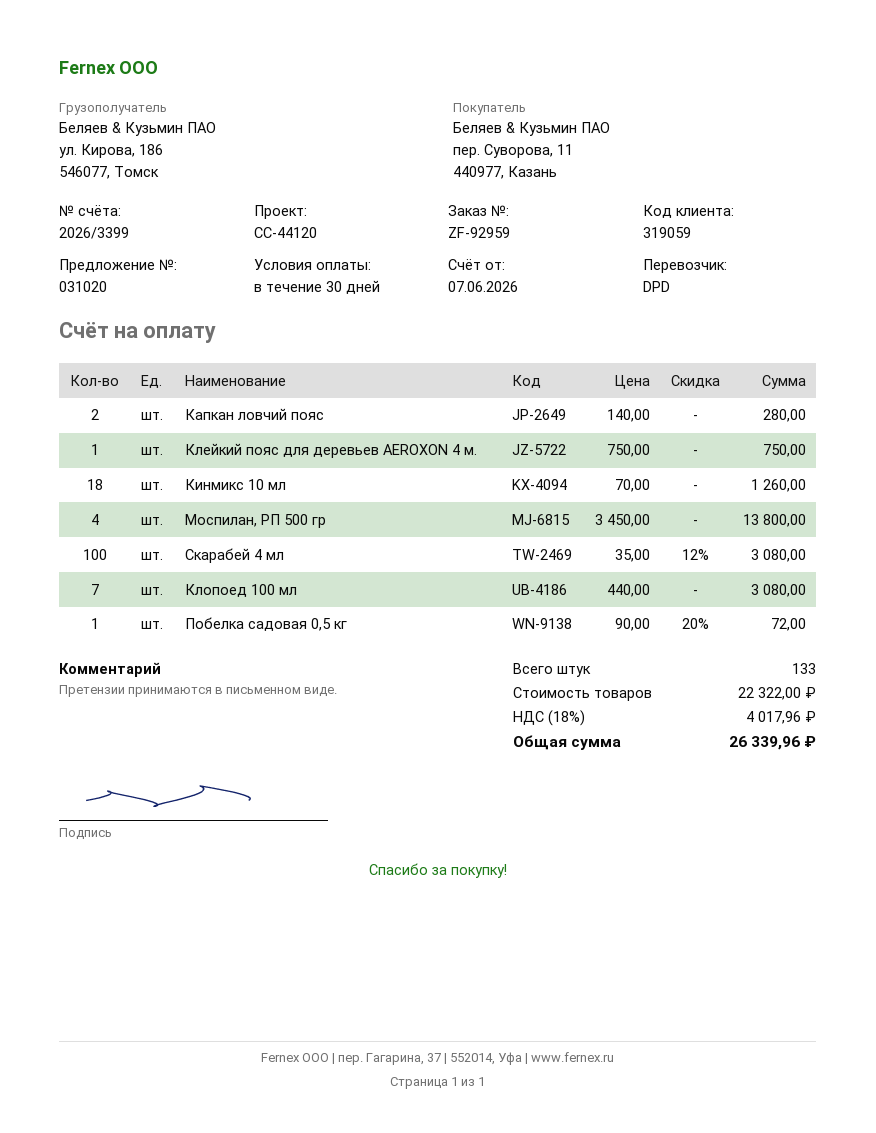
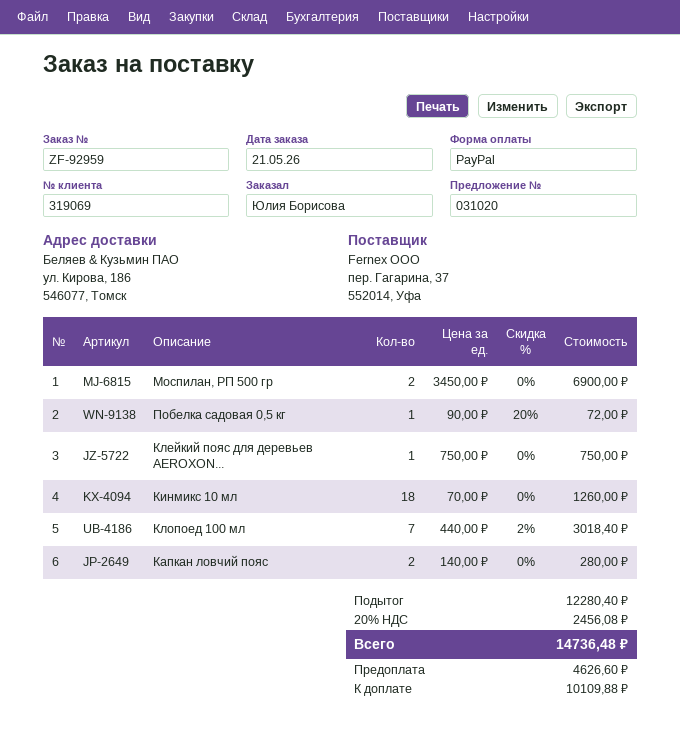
customer number: 319059 -> 319069
Моспилан, РП 500 гр: 4 x 3450.00 = 13800.00 -> 2 x 3450.00 = 6900.00
Скарабей 4 мл: 100 x 35.00 - 12% = 3080.00 -> none
Клопоед 100 мл: 7 x 440.00 = 3080.00 -> 7 x 440.00 - 2% = 3018.40
subtotal: 22322.00 -> 12280.40
tax: 18% = 4017.96 -> 20% = 2456.08
total: 26339.96 -> 14736.48

